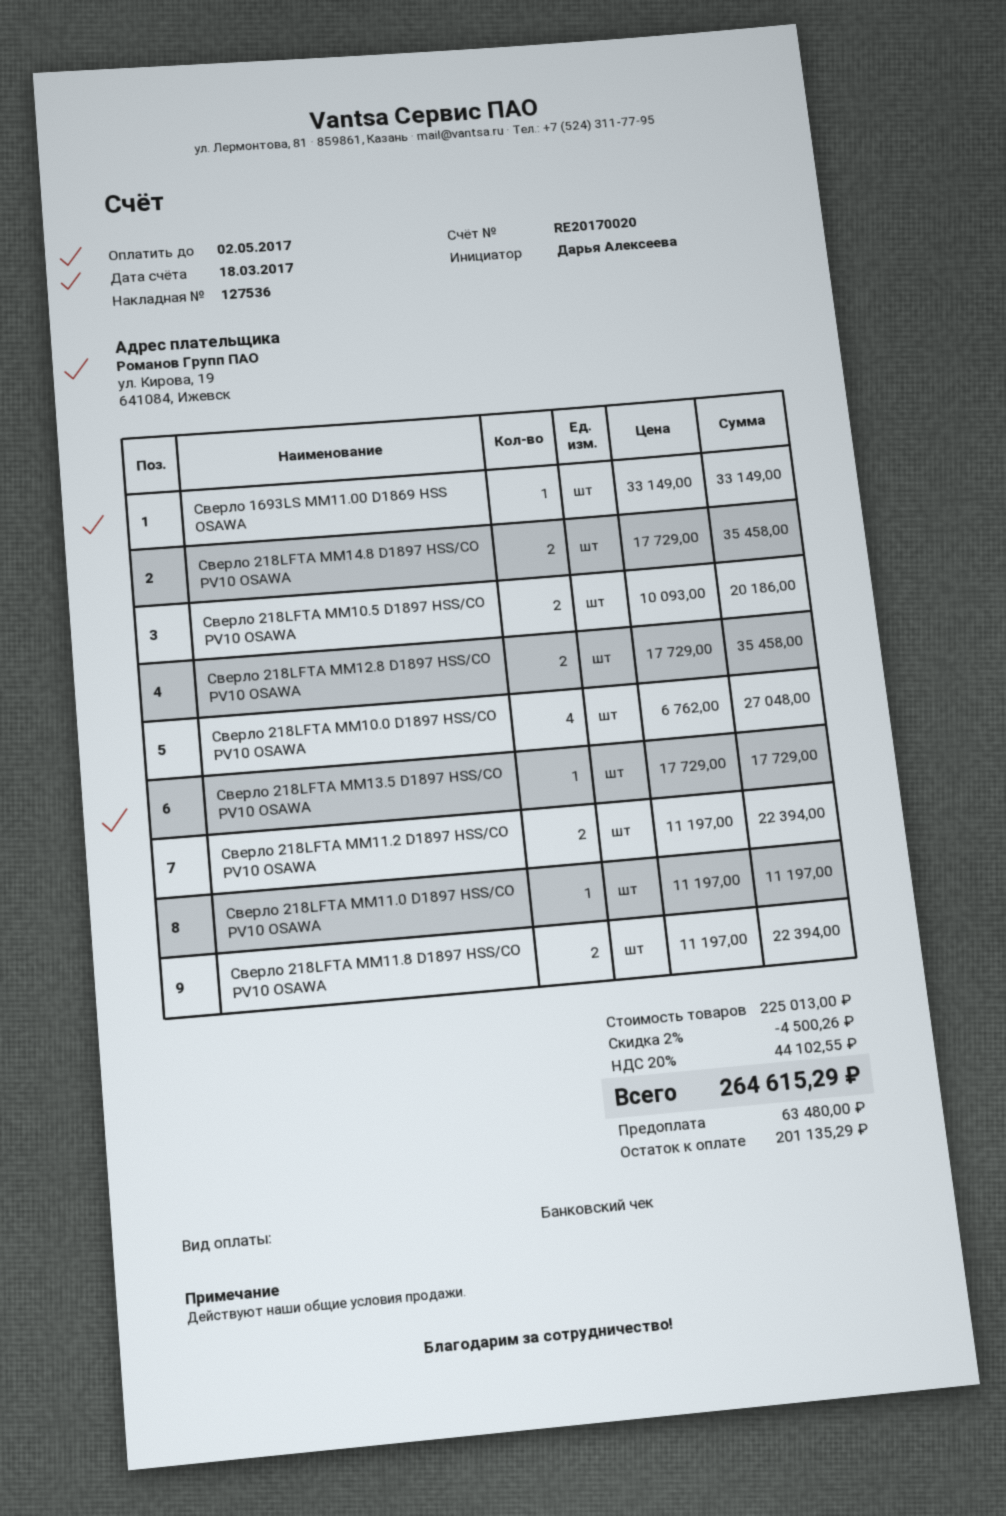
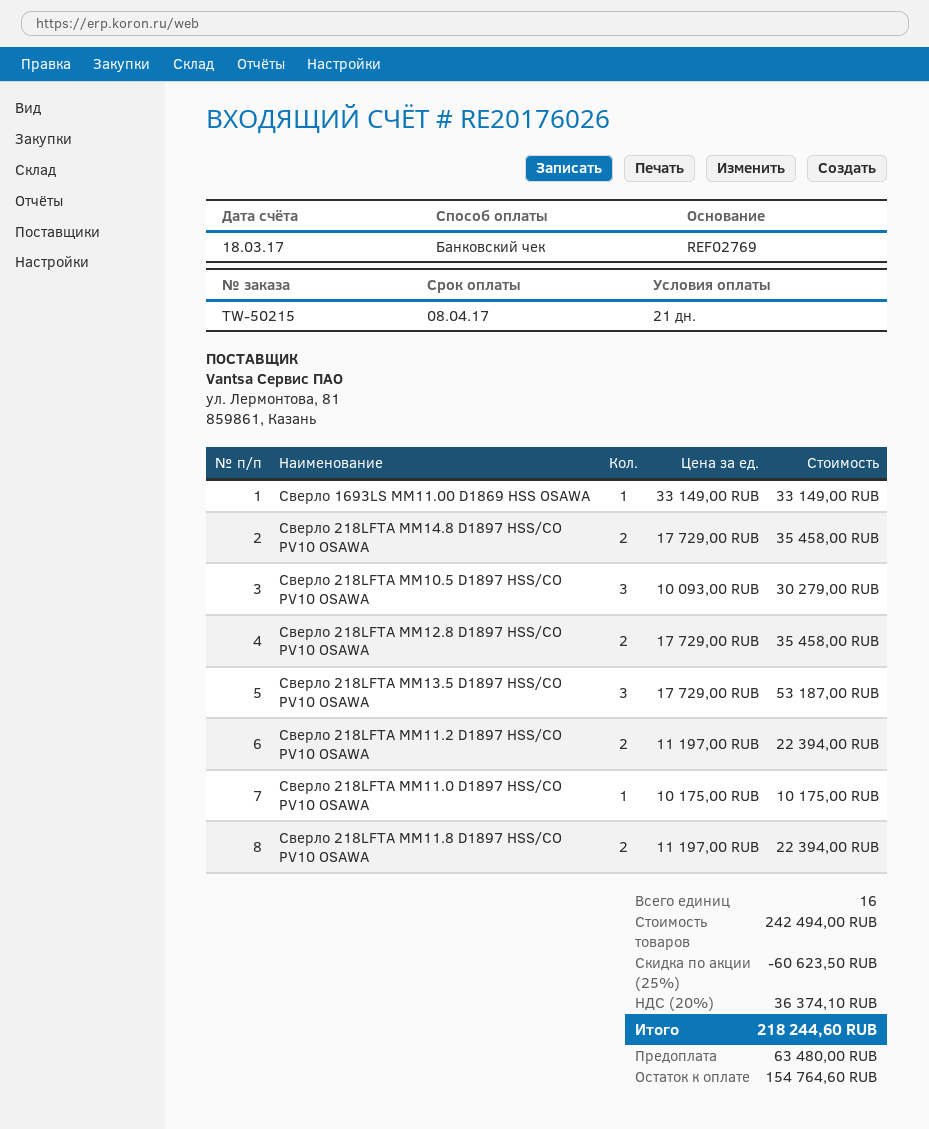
invoice number: RE20170020 -> RE20176026
due date: 2017-05-02 -> 2017-04-08
Сверло 218LFTA MM10.5 D1897 HSS/CO PV10 OSAWA: 2 x 10093.00 = 20186.00 -> 3 x 10093.00 = 30279.00
Сверло 218LFTA MM10.0 D1897 HSS/CO PV10 OSAWA: 4 x 6762.00 = 27048.00 -> none
Сверло 218LFTA MM13.5 D1897 HSS/CO PV10 OSAWA: 1 x 17729.00 = 17729.00 -> 3 x 17729.00 = 53187.00
Сверло 218LFTA MM11.0 D1897 HSS/CO PV10 OSAWA: 1 x 11197.00 = 11197.00 -> 1 x 10175.00 = 10175.00
subtotal: 225013.00 -> 242494.00
discount: 2% = 4500.26 -> 25% = 60623.50
tax: 20% = 44102.55 -> 20% = 36374.10
total: 264615.29 -> 218244.60
balance: 201135.29 -> 154764.60

